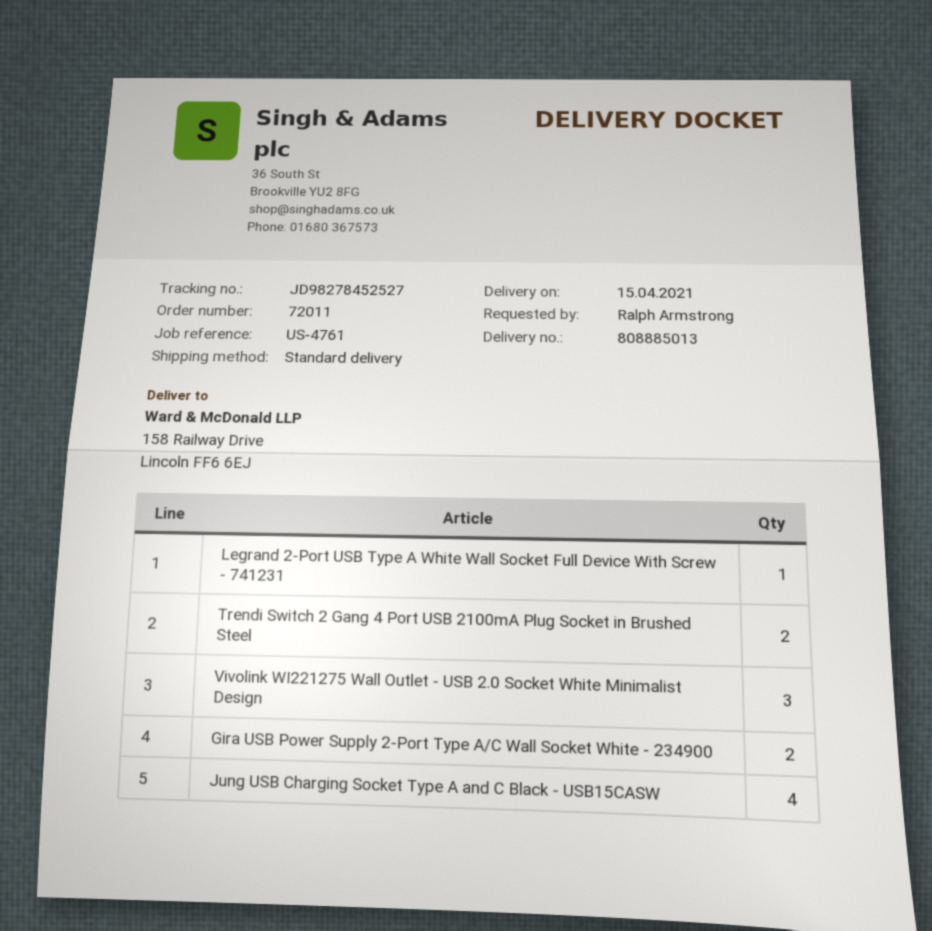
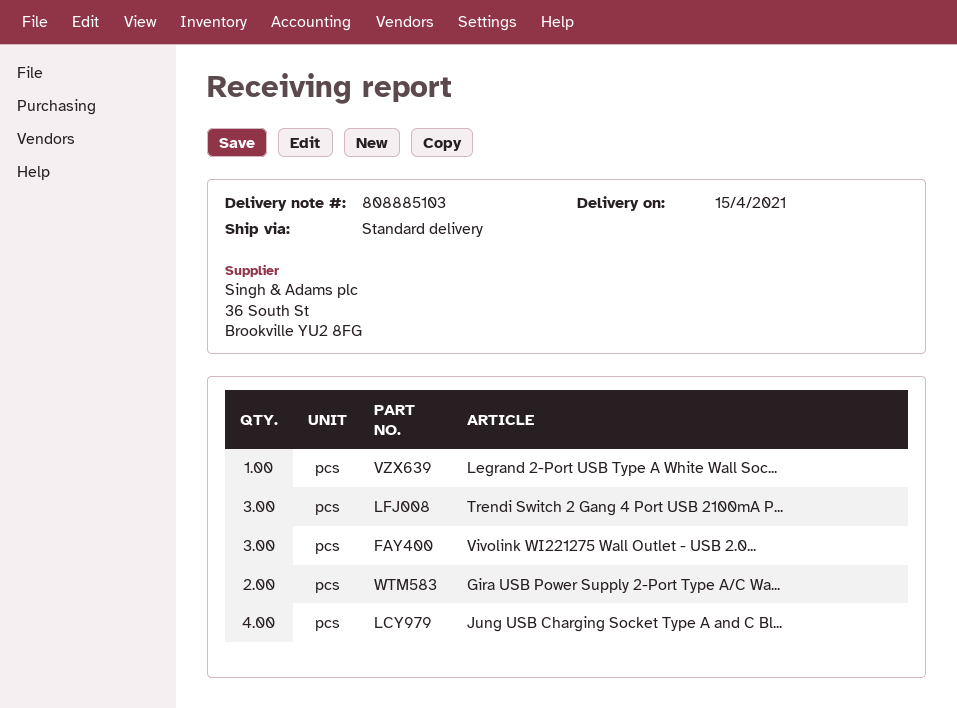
delivery note number: 808885013 -> 808885103
Trendi Switch 2 Gang 4 Port USB 2100mA Plug Socket in Brushed Steel: 2 -> 3

